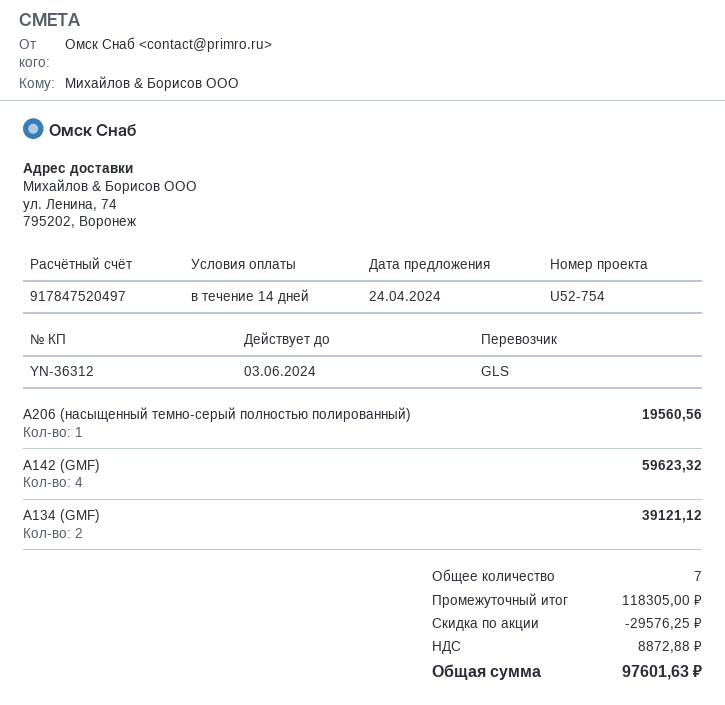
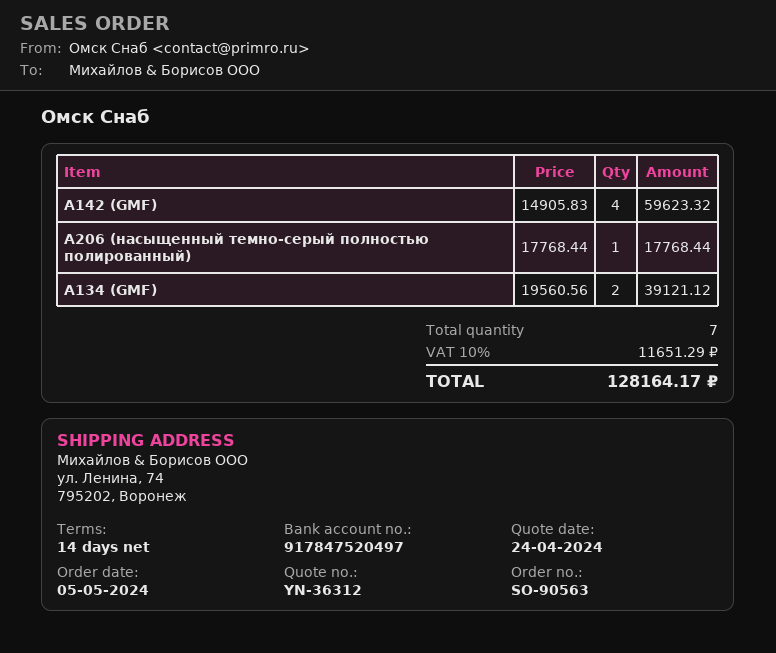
A206 (насыщенный темно-серый полностью полированный): 1 for 19560.56 -> 1 for 17768.44
discount: 29576.25 -> none
tax: 8872.88 -> 11651.29
total: 97601.63 -> 128164.17

